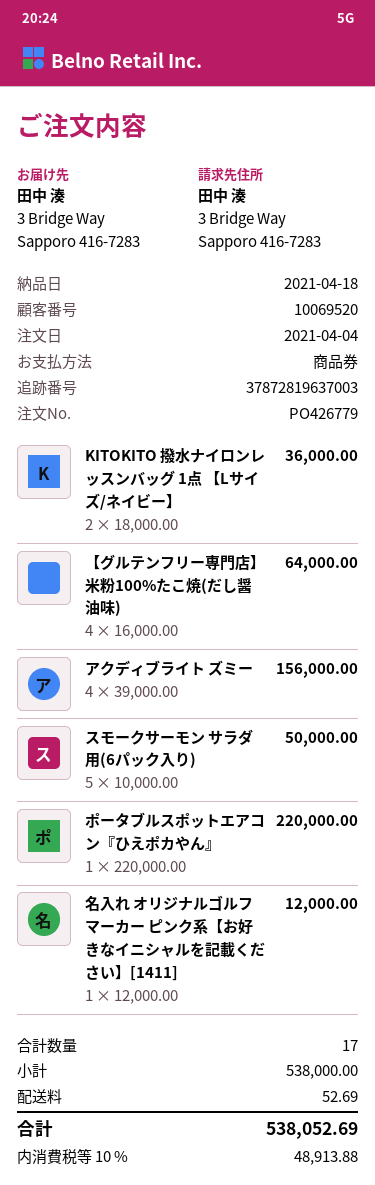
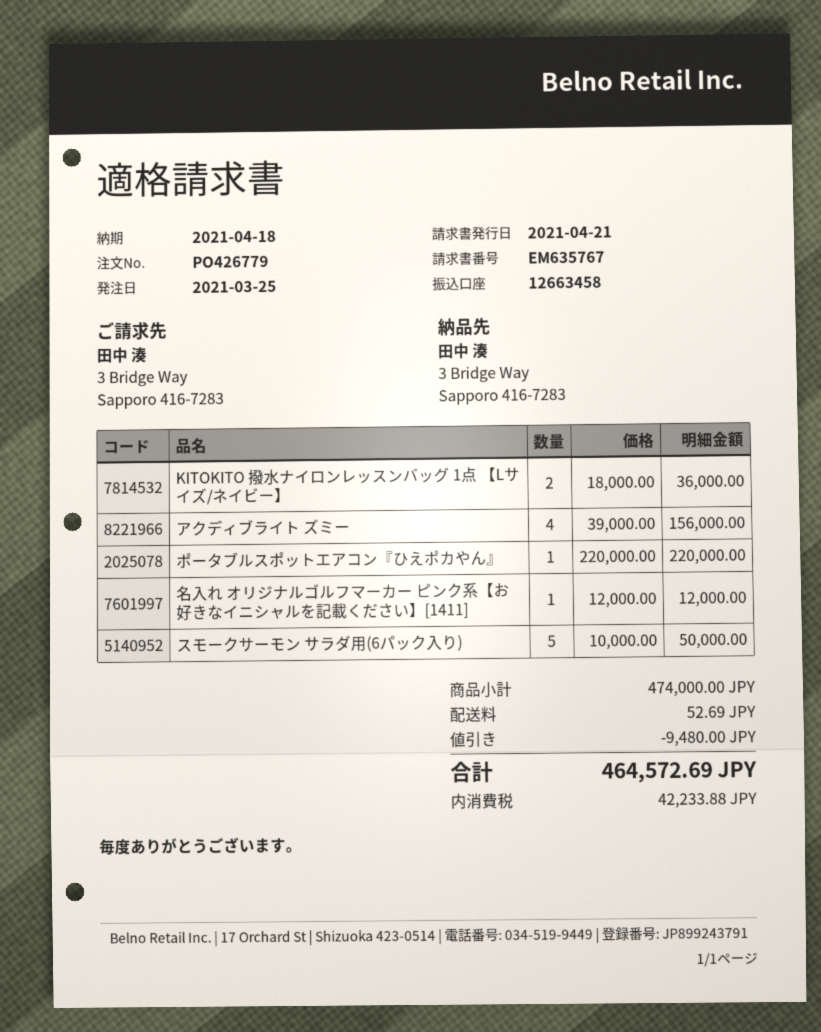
order date: 2021-04-04 -> 2021-03-25
【グルテンフリー専門店】米粉100%たこ焼(だし醤油味): 4 x 16000.00 = 64000.00 -> none
subtotal: 538000.00 -> 474000.00
discount: none -> 9480.00
tax: 48913.88 -> 42233.88
total: 538052.69 -> 464572.69

